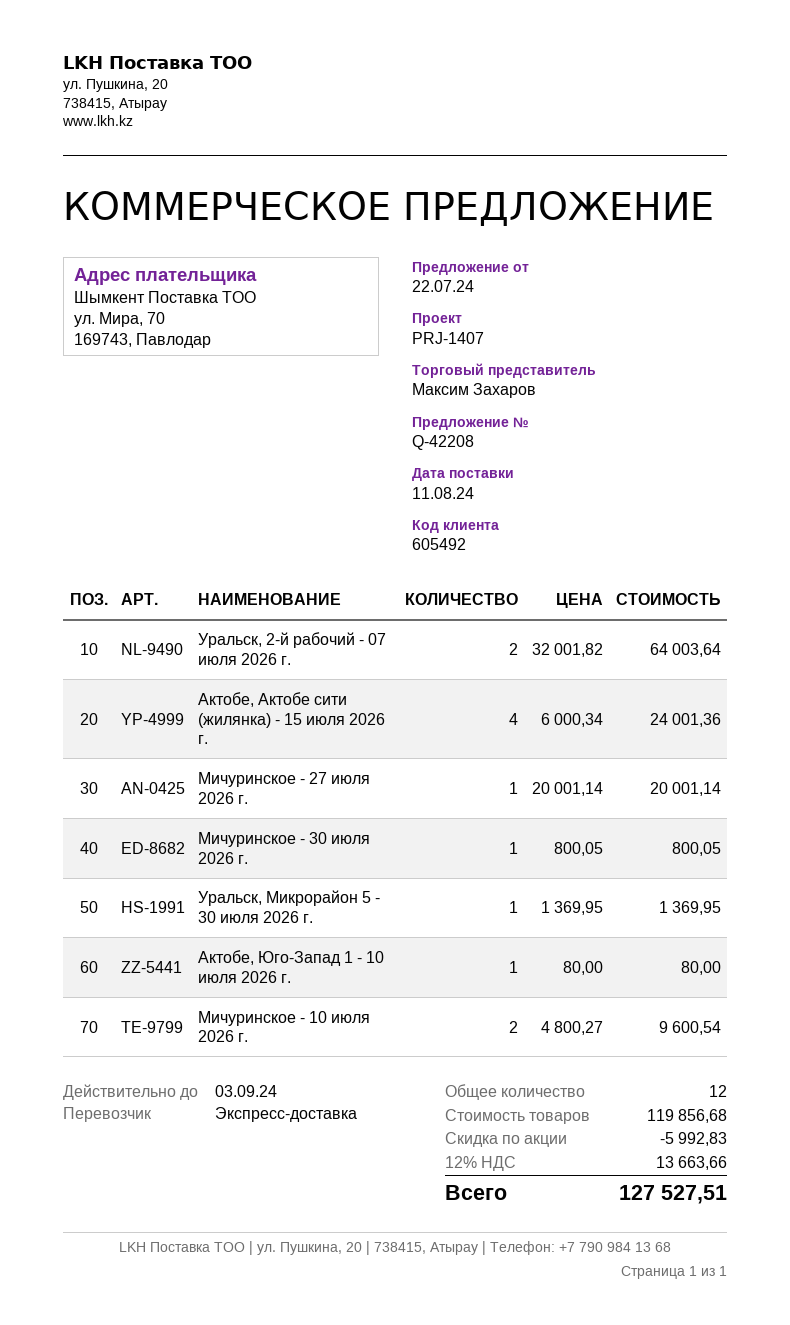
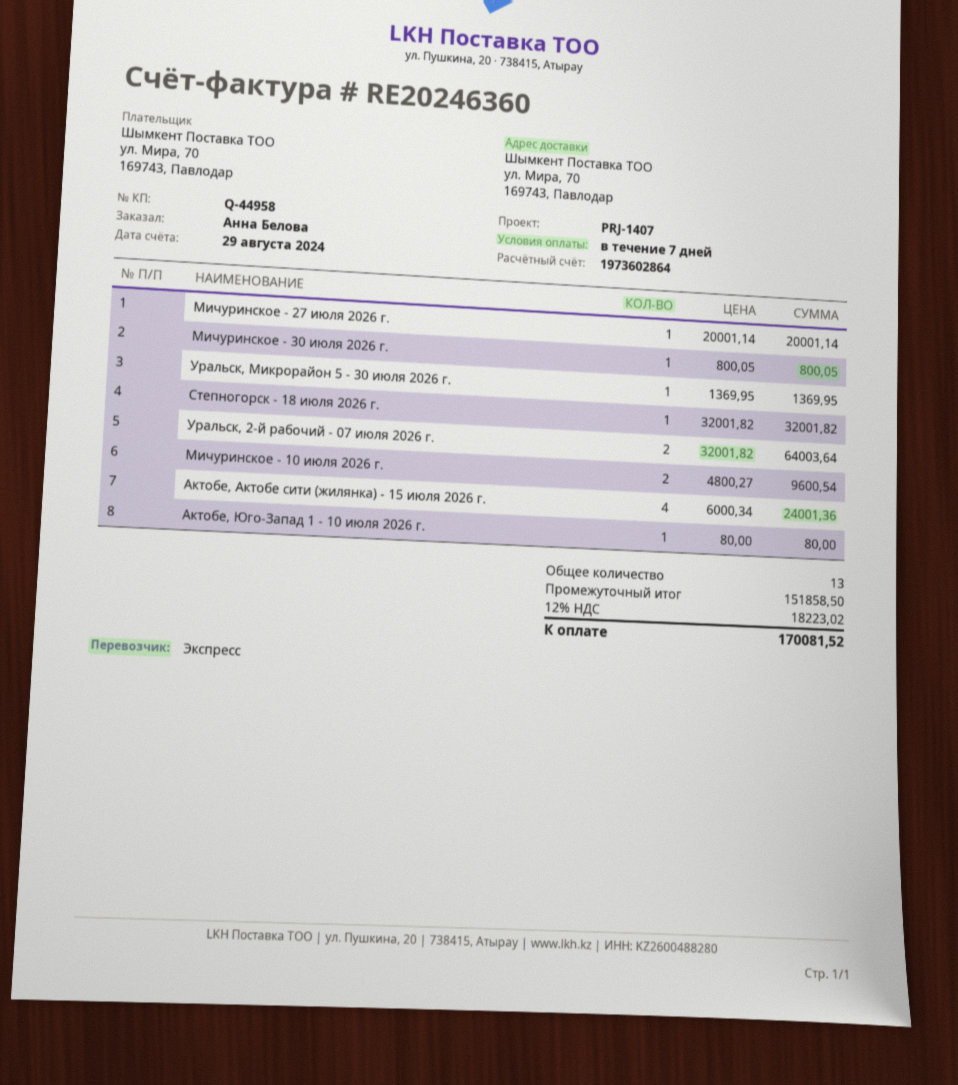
quote number: Q-42208 -> Q-44958
Степногорск - 18 июля 2026 г.: none -> 1 x 32001.82 = 32001.82
total quantity: 12 -> 13
subtotal: 119856.68 -> 151858.50
discount: 5992.83 -> none
tax: 12% = 13663.66 -> 12% = 18223.02
total: 127527.51 -> 170081.52

